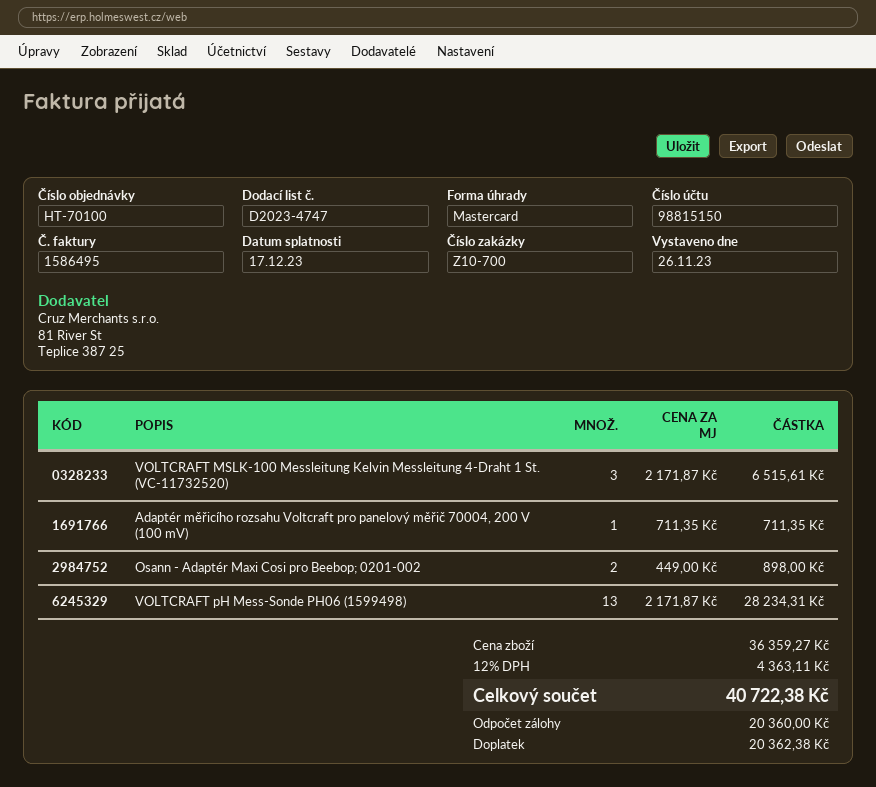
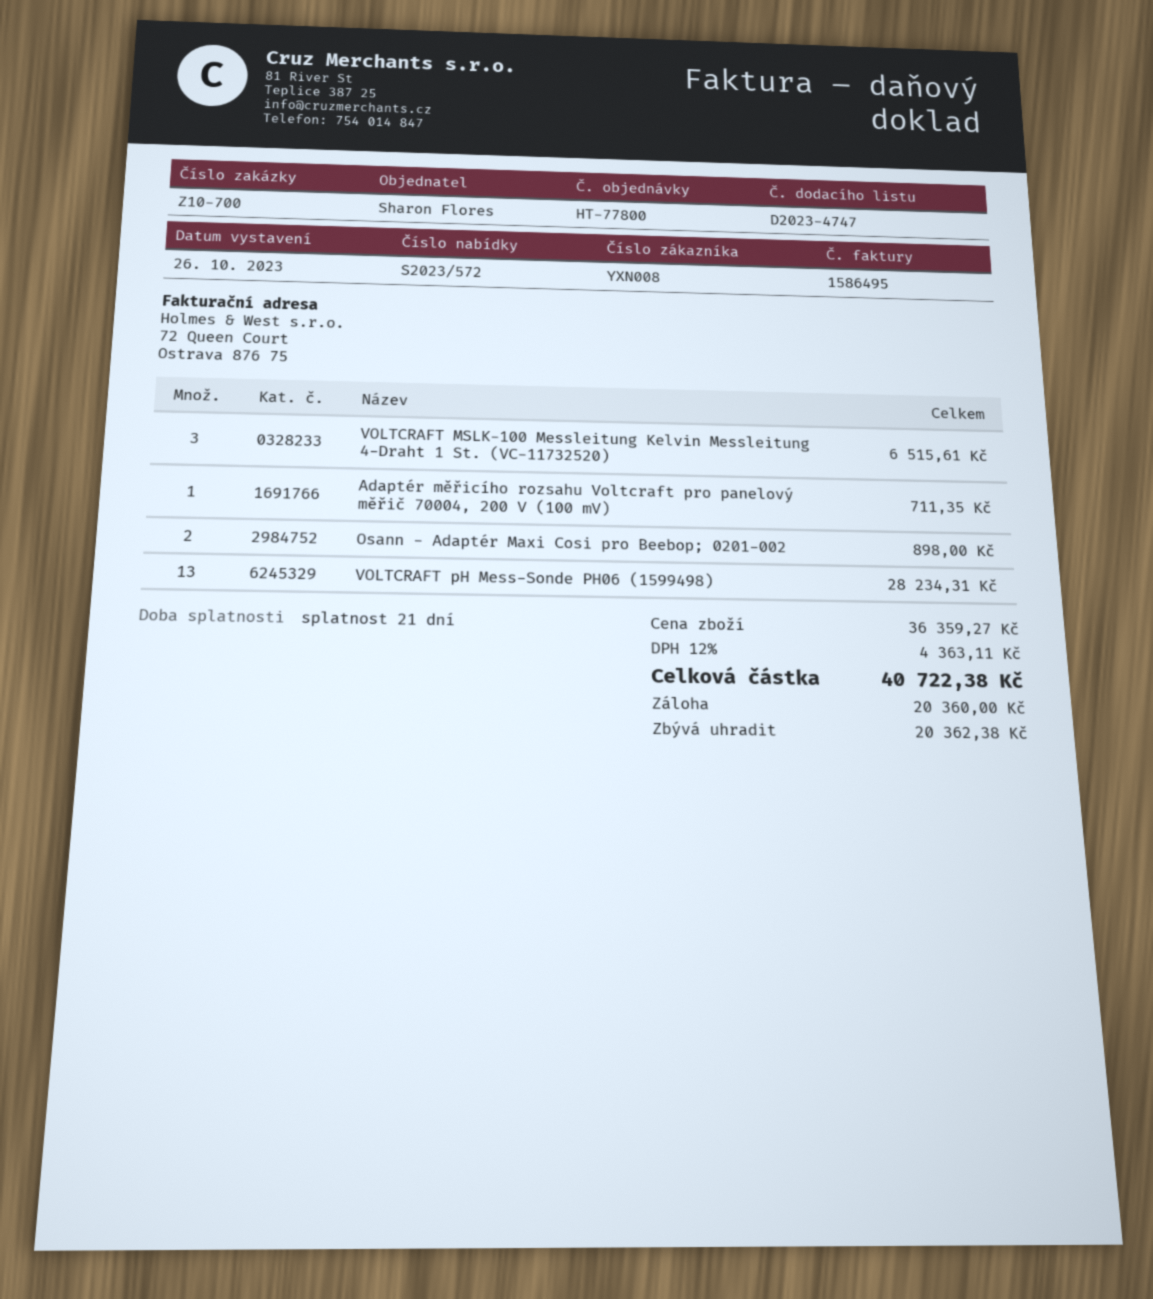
order number: HT-70100 -> HT-77800
invoice date: 2023-11-26 -> 2023-10-26

